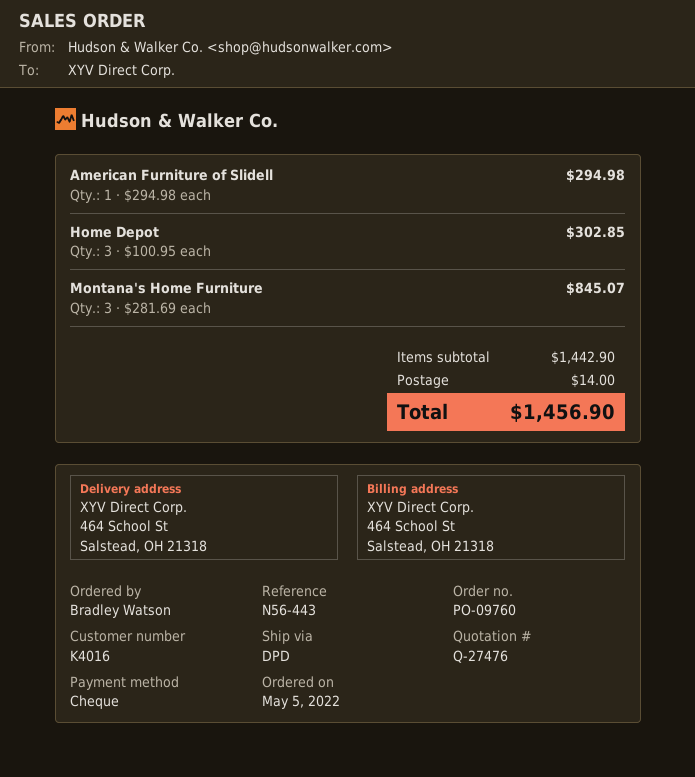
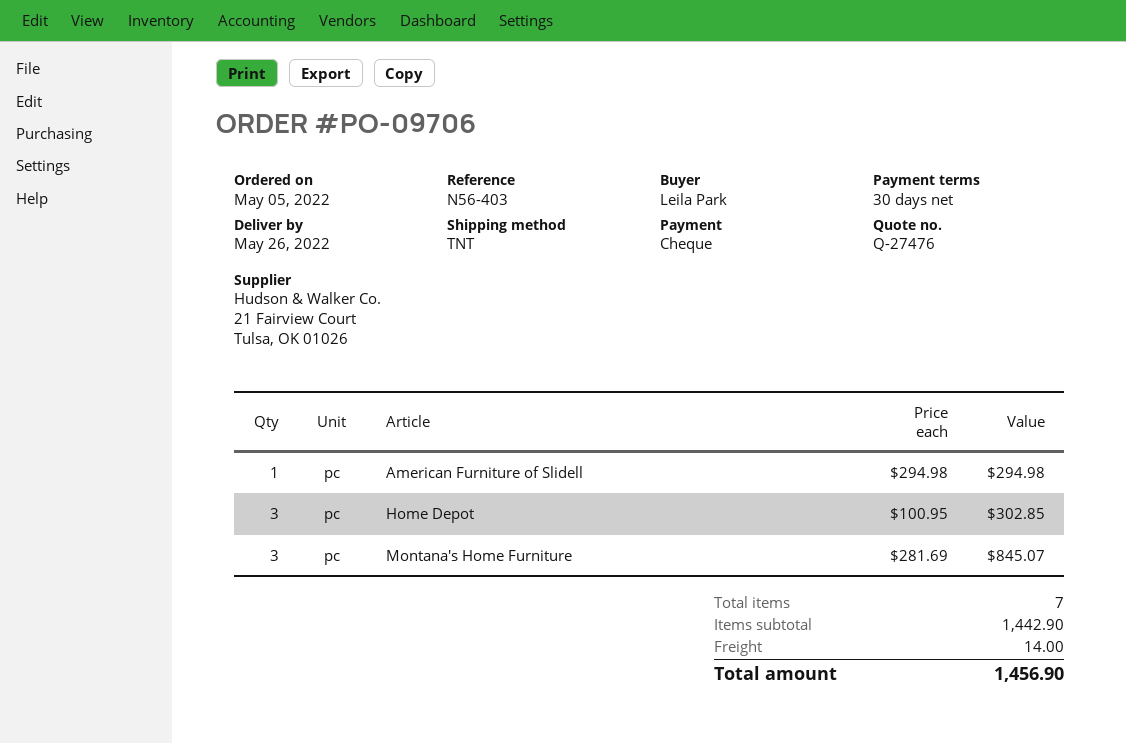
order number: PO-09760 -> PO-09706
reference: N56-443 -> N56-403
ordered by: Bradley Watson -> Leila Park
shipping method: DPD -> TNT

